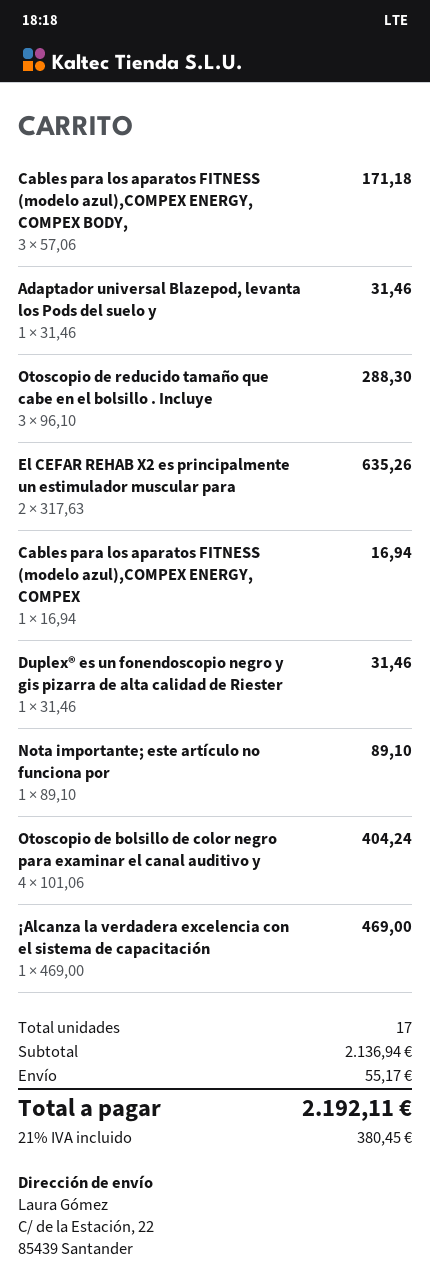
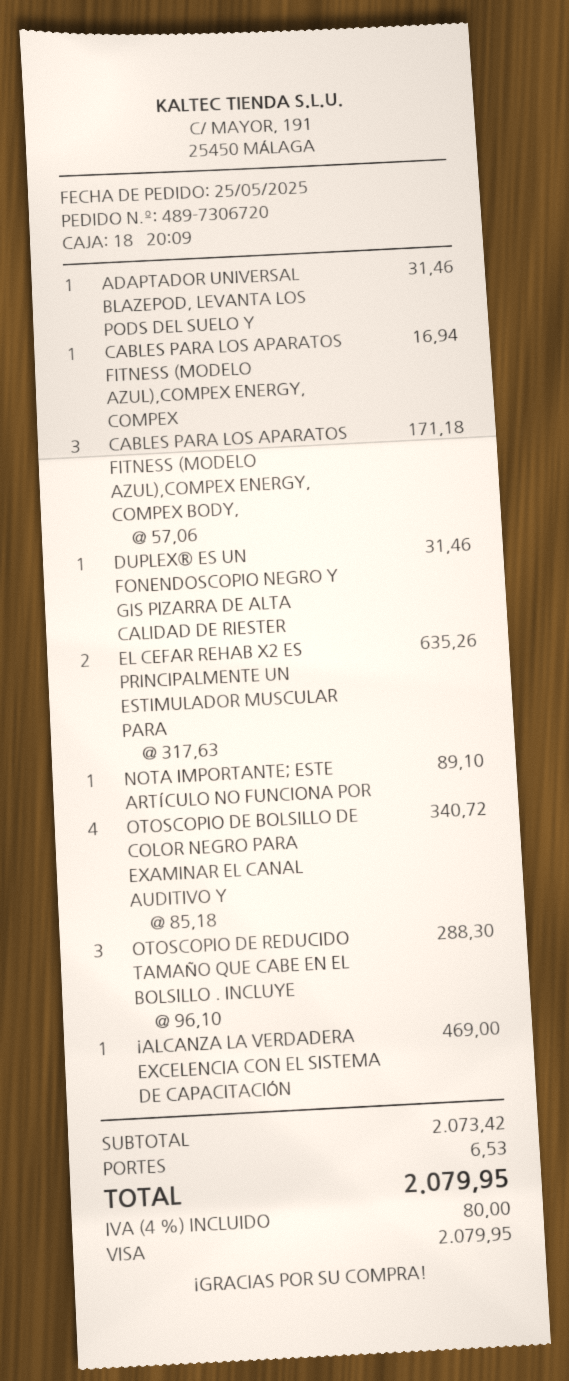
Otoscopio de bolsillo de color negro para examinar el canal auditivo y: 4 x 101.06 = 404.24 -> 4 x 85.18 = 340.72
subtotal: 2136.94 -> 2073.42
shipping: 55.17 -> 6.53
tax: 21% = 380.45 -> 4% = 80.00
total: 2192.11 -> 2079.95

